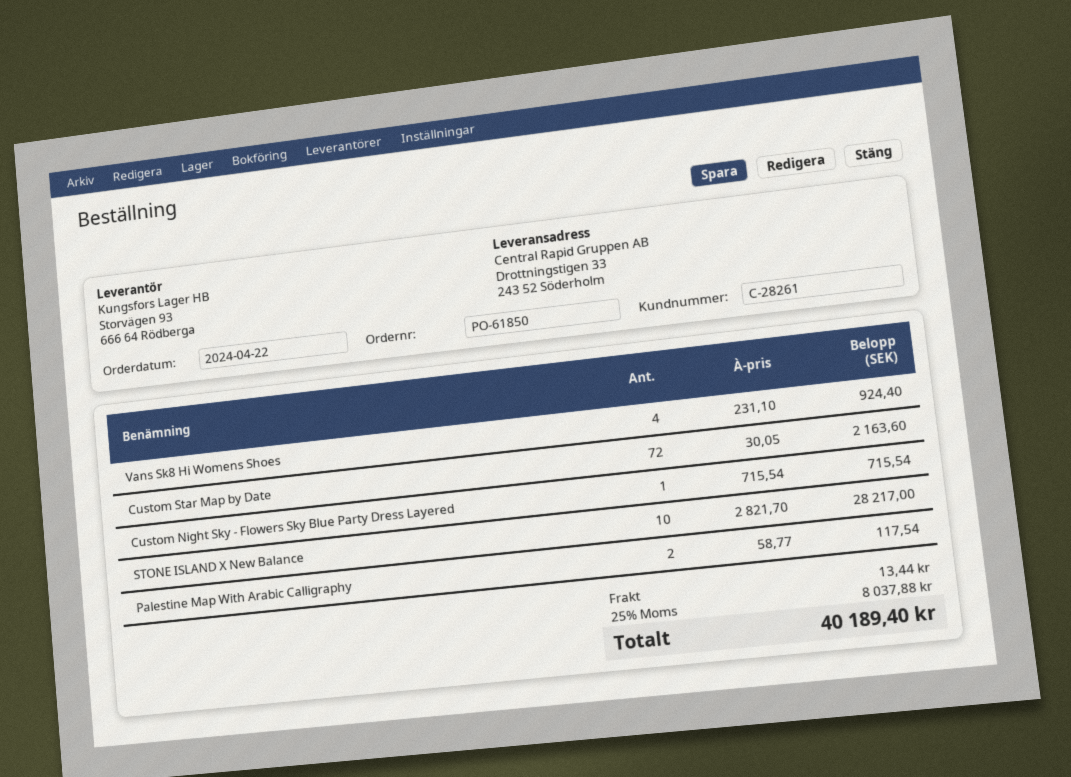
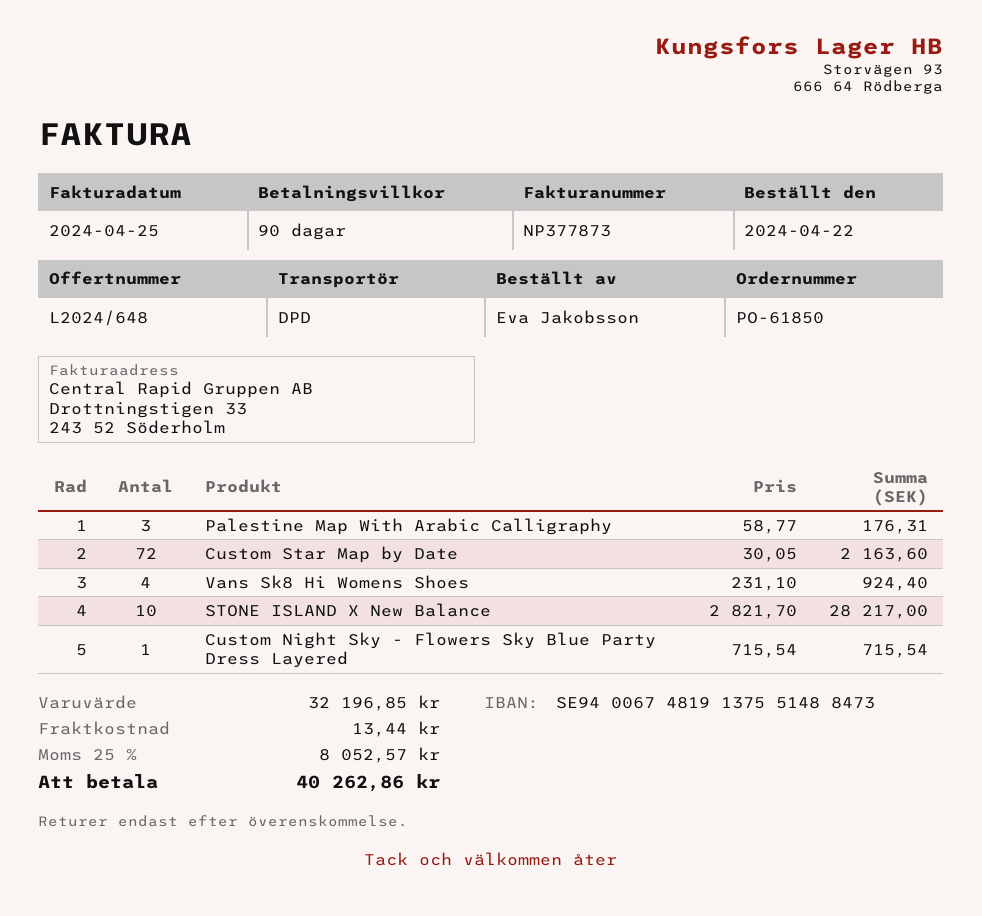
Palestine Map With Arabic Calligraphy: 2 x 58.77 = 117.54 -> 3 x 58.77 = 176.31
tax: 25% = 8037.88 -> 25% = 8052.57
total: 40189.40 -> 40262.86

